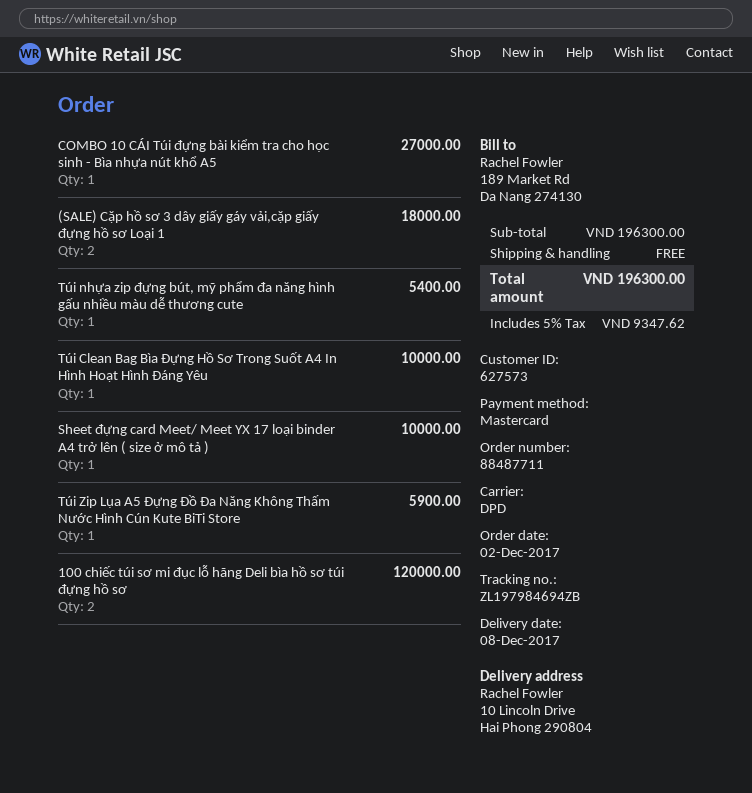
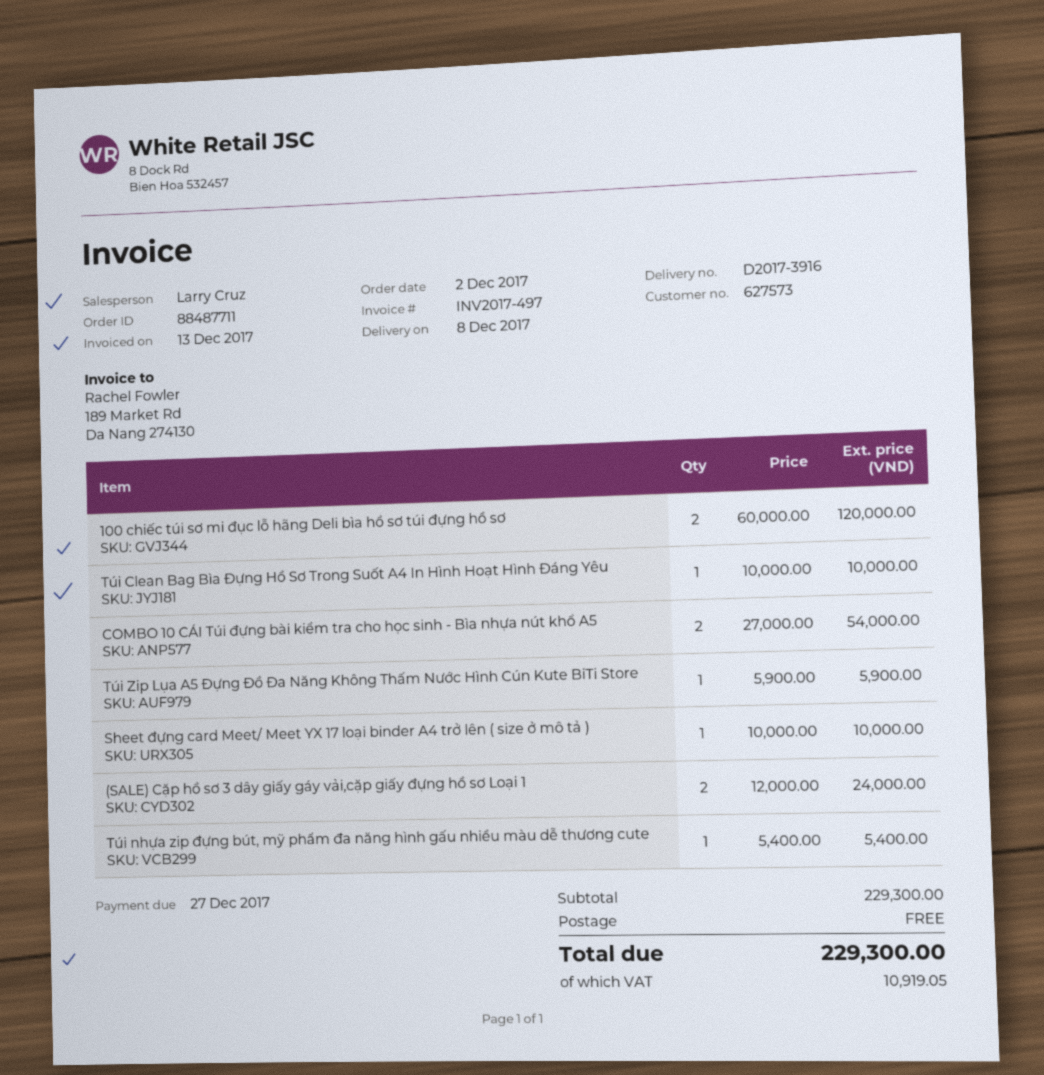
COMBO 10 CÁI Túi đựng bài kiểm tra cho học sinh - Bìa nhựa nút khổ A5: 1 for 27000.00 -> 2 for 54000.00
(SALE) Cặp hồ sơ 3 dây giấy gáy vải,cặp giấy đựng hồ sơ Loại 1: 2 for 18000.00 -> 2 for 24000.00
subtotal: 196300.00 -> 229300.00
tax: 9347.62 -> 10919.05
total: 196300.00 -> 229300.00

